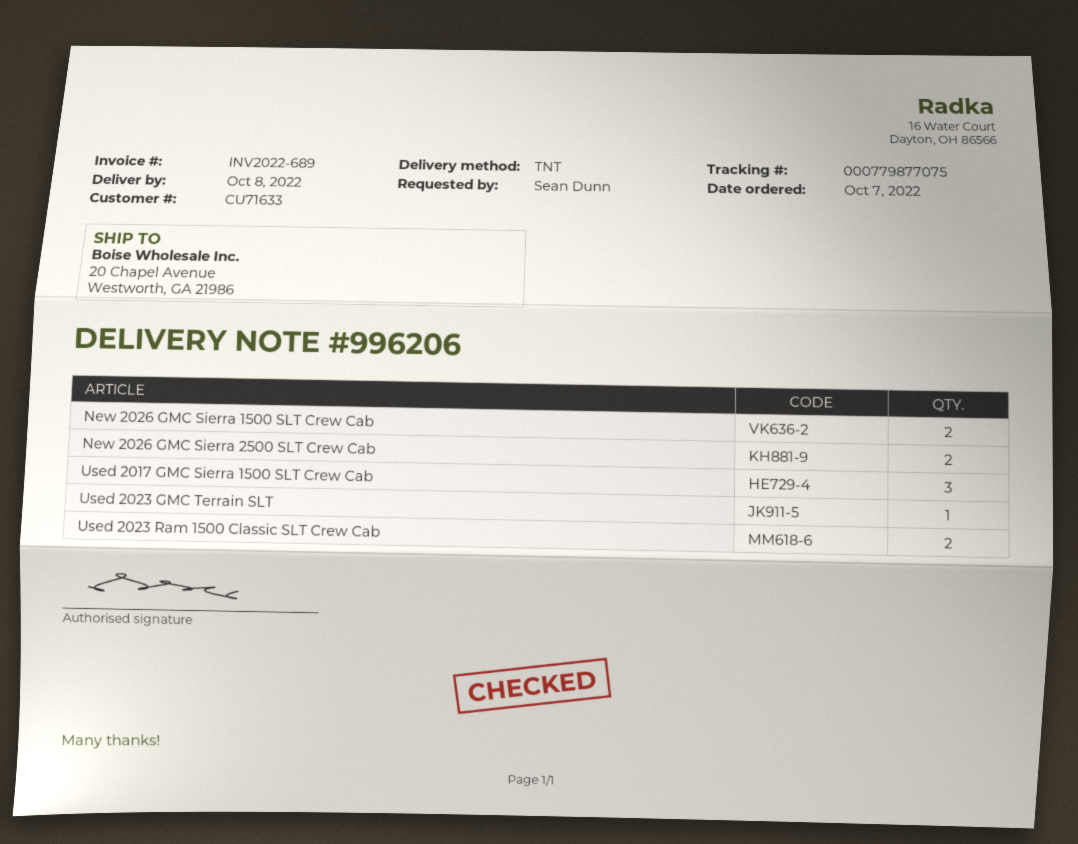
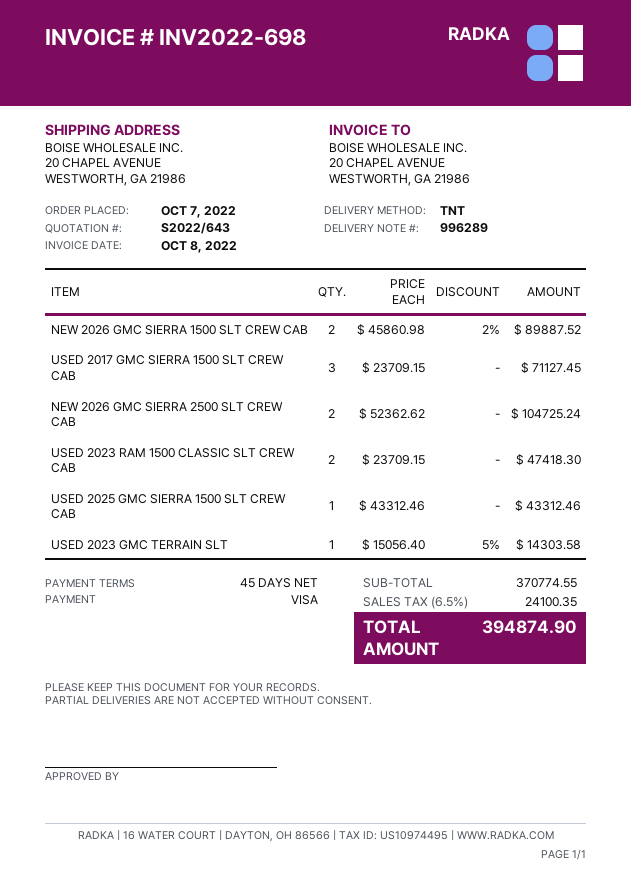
delivery note number: 996206 -> 996289
invoice number: INV2022-689 -> INV2022-698
USED 2025 GMC SIERRA 1500 SLT CREW CAB: none -> 1

